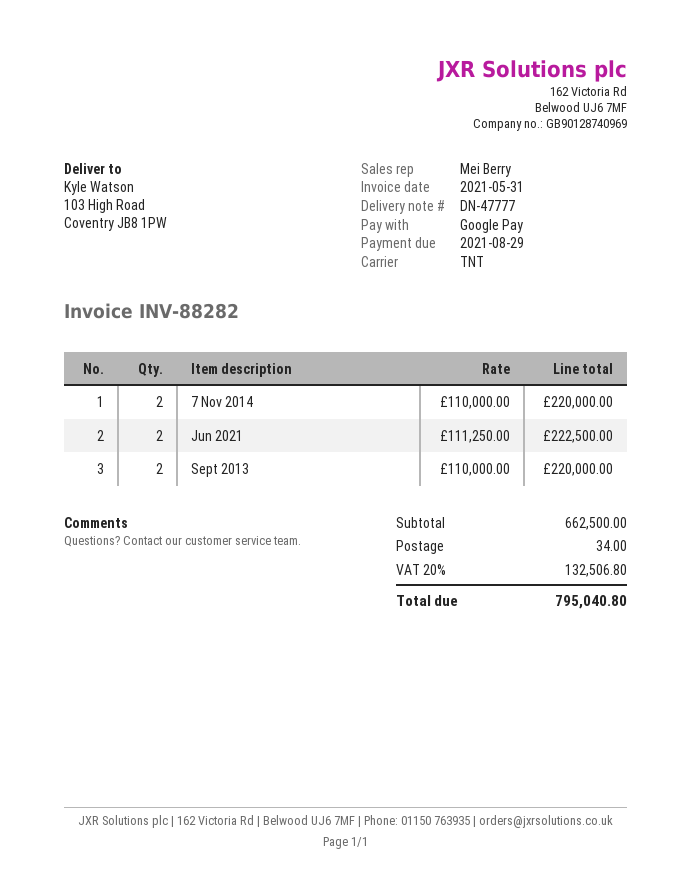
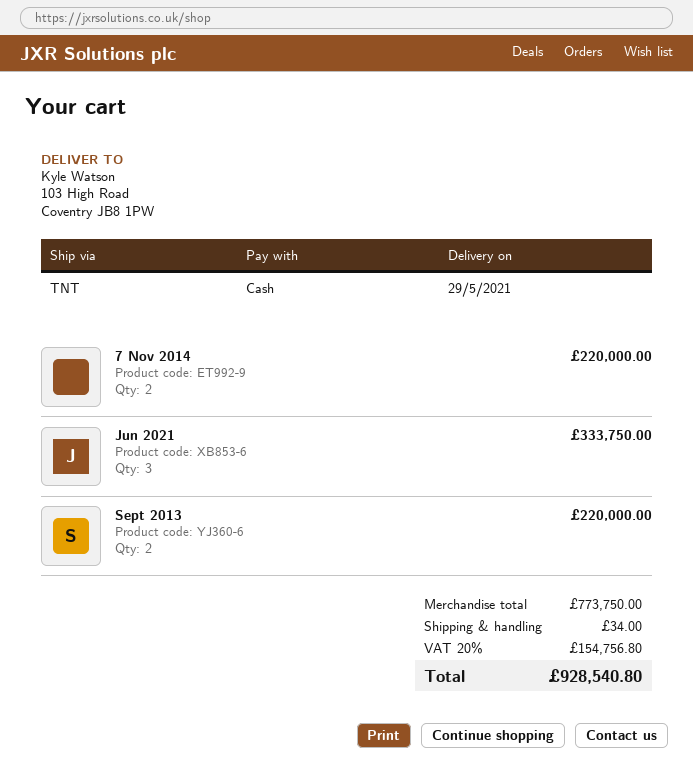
payment method: Google Pay -> cash
Jun 2021: 2 for 222500.00 -> 3 for 333750.00
subtotal: 662500.00 -> 773750.00
tax: 20% = 132506.80 -> 20% = 154756.80
total: 795040.80 -> 928540.80

